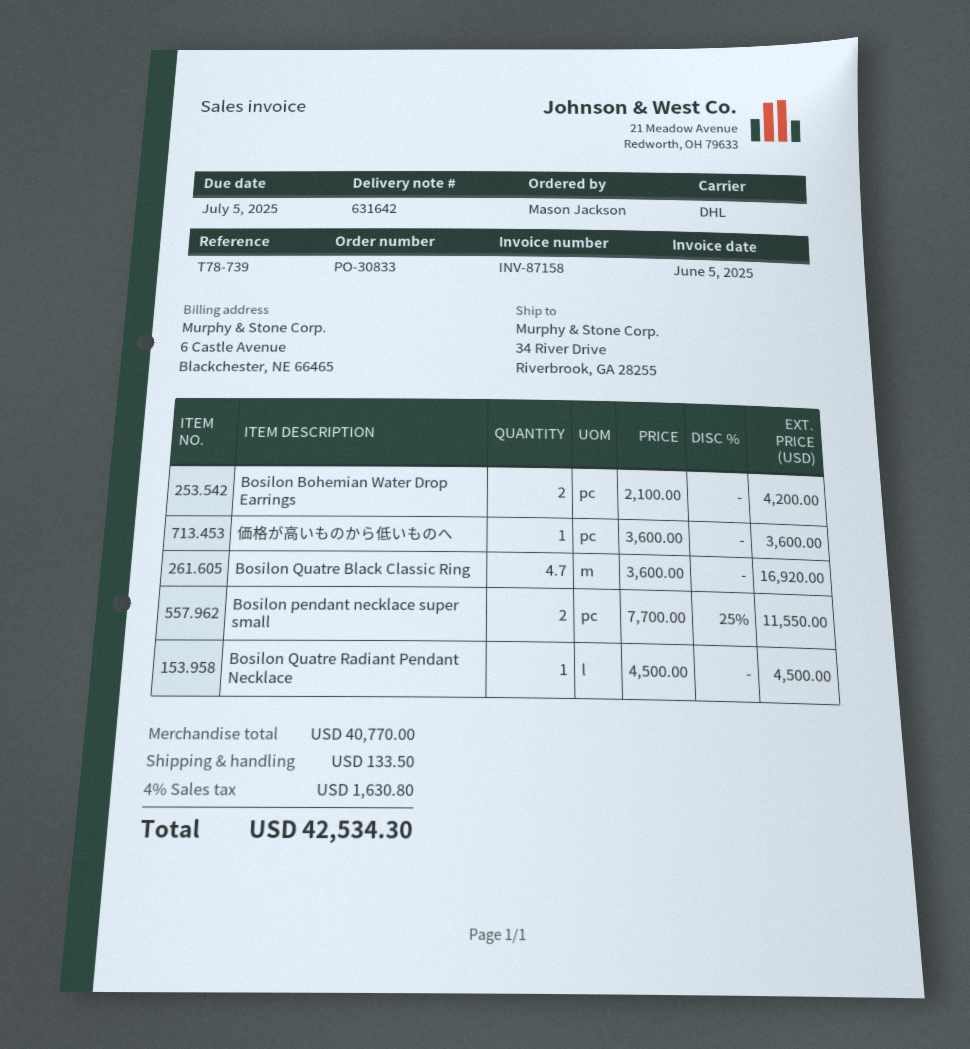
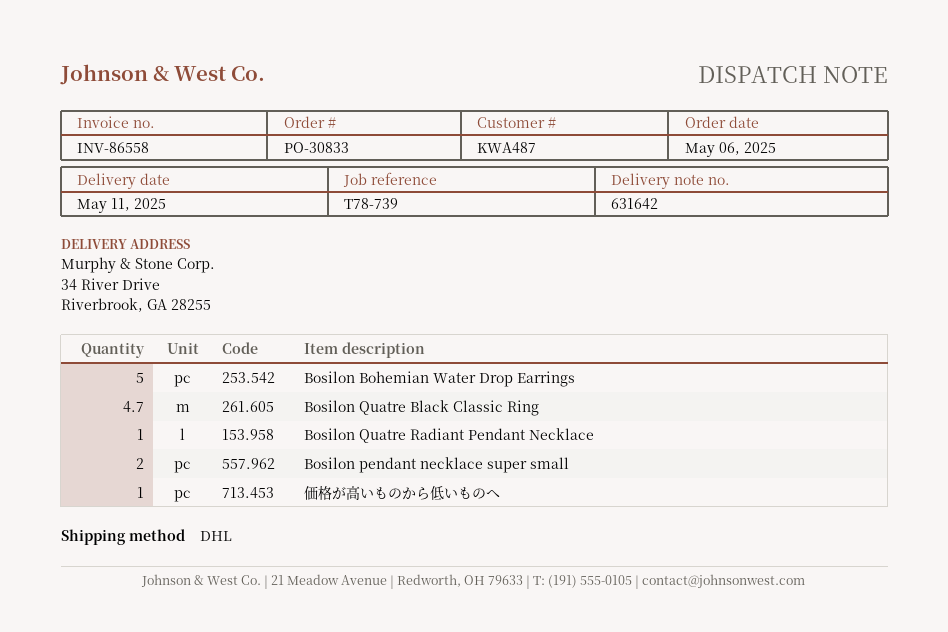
invoice number: INV-87158 -> INV-86558
Bosilon Bohemian Water Drop Earrings: 2 -> 5

